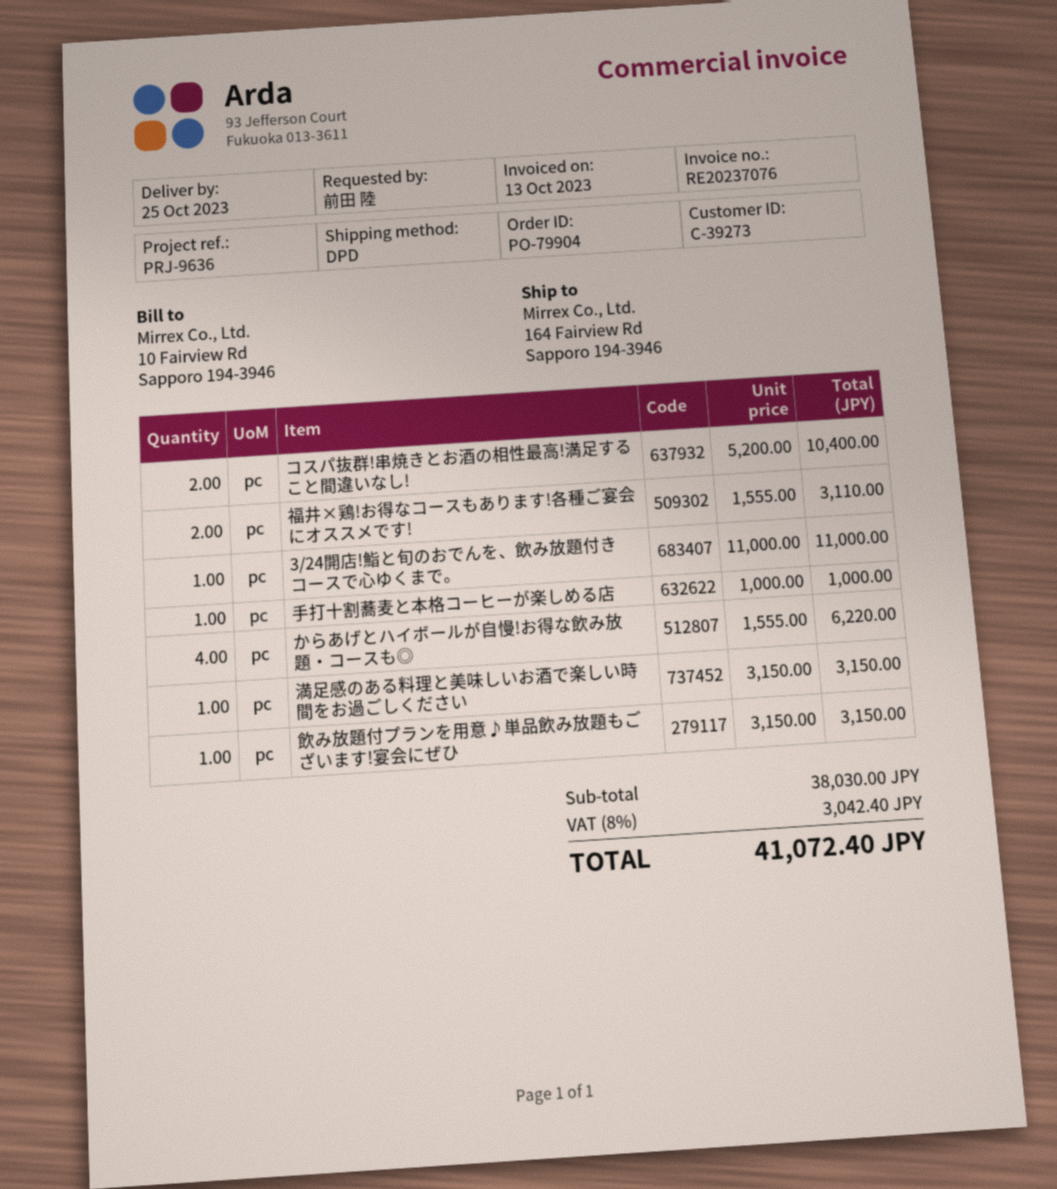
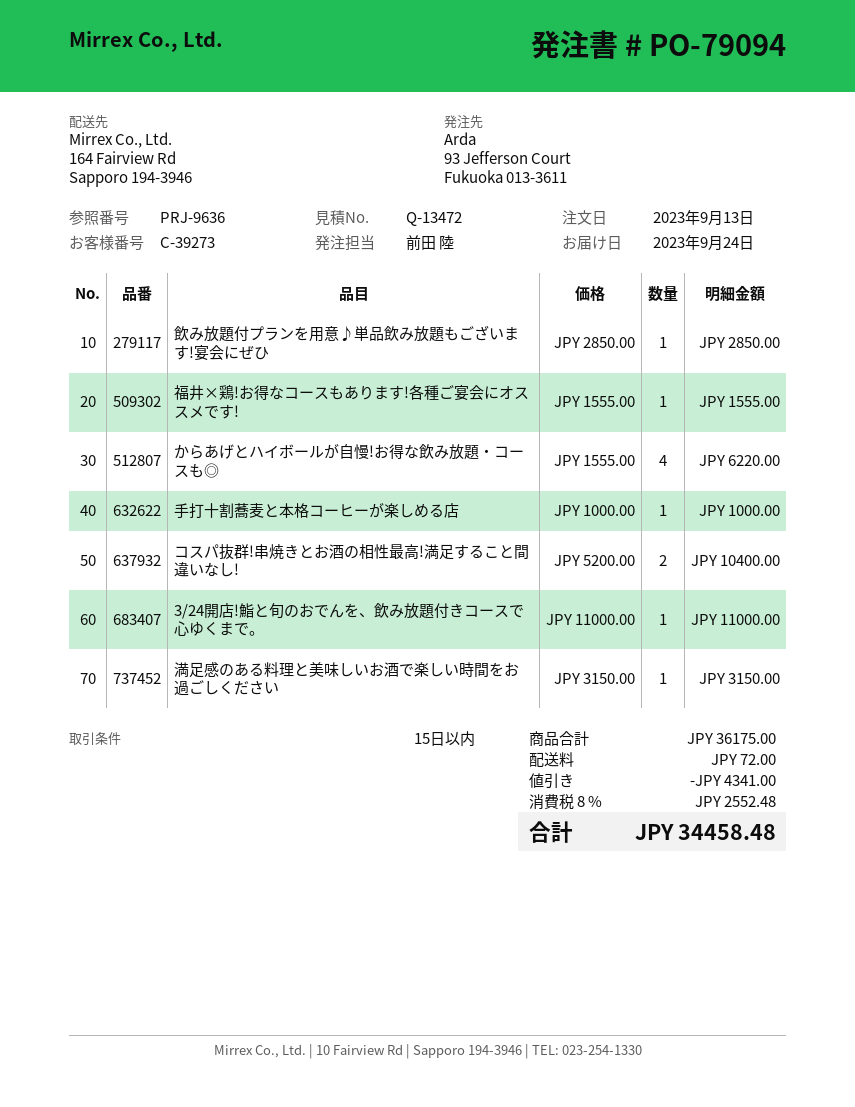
order number: PO-79904 -> PO-79094
delivery date: 2023-10-25 -> 2023-09-24
福井×鶏!お得なコースもあります!各種ご宴会にオススメです!: 2 x 1555.00 = 3110.00 -> 1 x 1555.00 = 1555.00
飲み放題付プランを用意♪単品飲み放題もございます!宴会にぜひ: 1 x 3150.00 = 3150.00 -> 1 x 2850.00 = 2850.00
subtotal: 38030.00 -> 36175.00
discount: none -> 4341.00
shipping: none -> 72.00
tax: 8% = 3042.40 -> 8% = 2552.48
total: 41072.40 -> 34458.48

